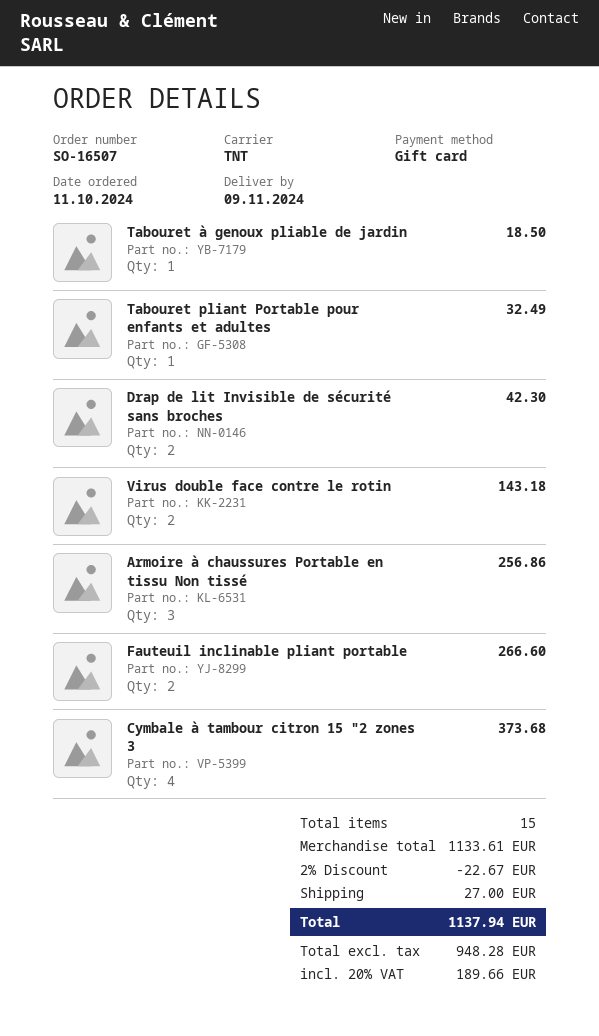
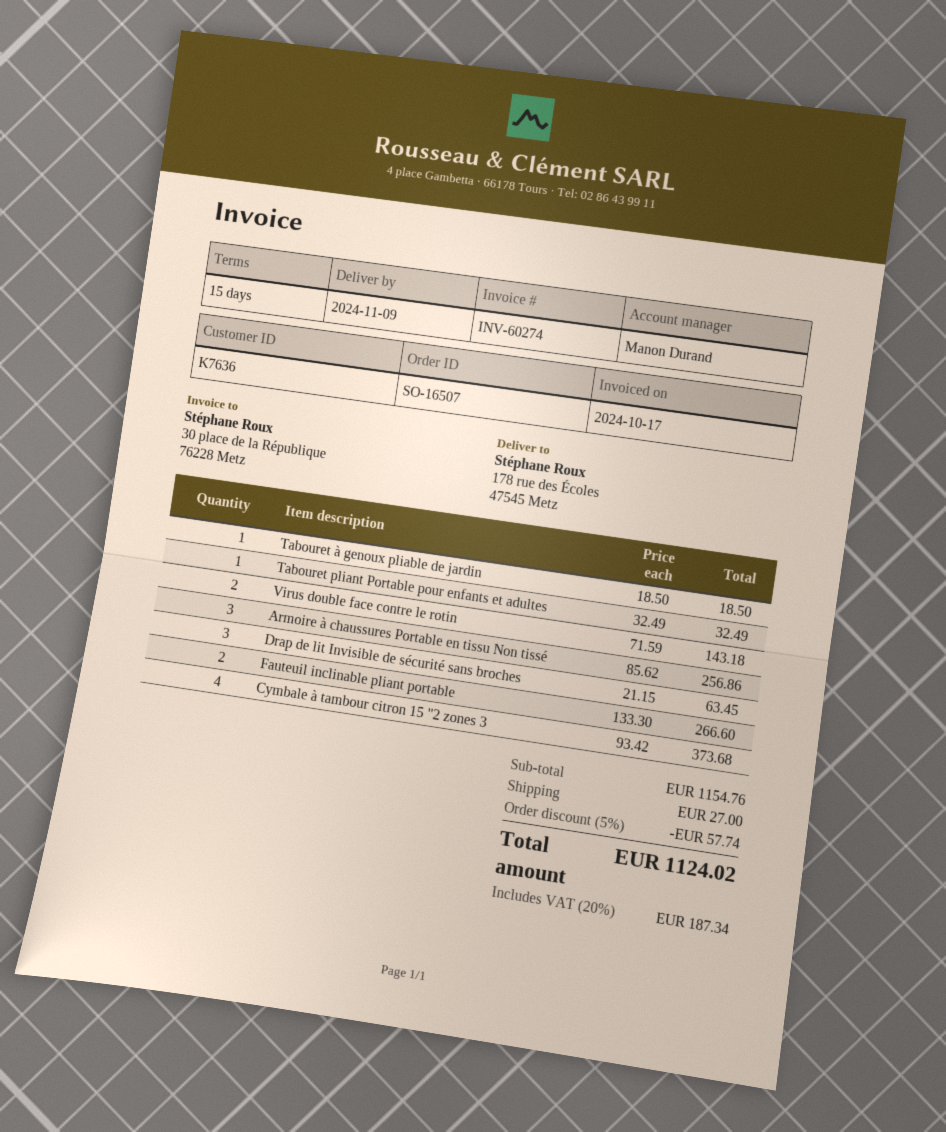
Drap de lit Invisible de sécurité sans broches: 2 for 42.30 -> 3 for 63.45
subtotal: 1133.61 -> 1154.76
discount: 2% = 22.67 -> 5% = 57.74
tax: 20% = 189.66 -> 20% = 187.34
total: 1137.94 -> 1124.02

